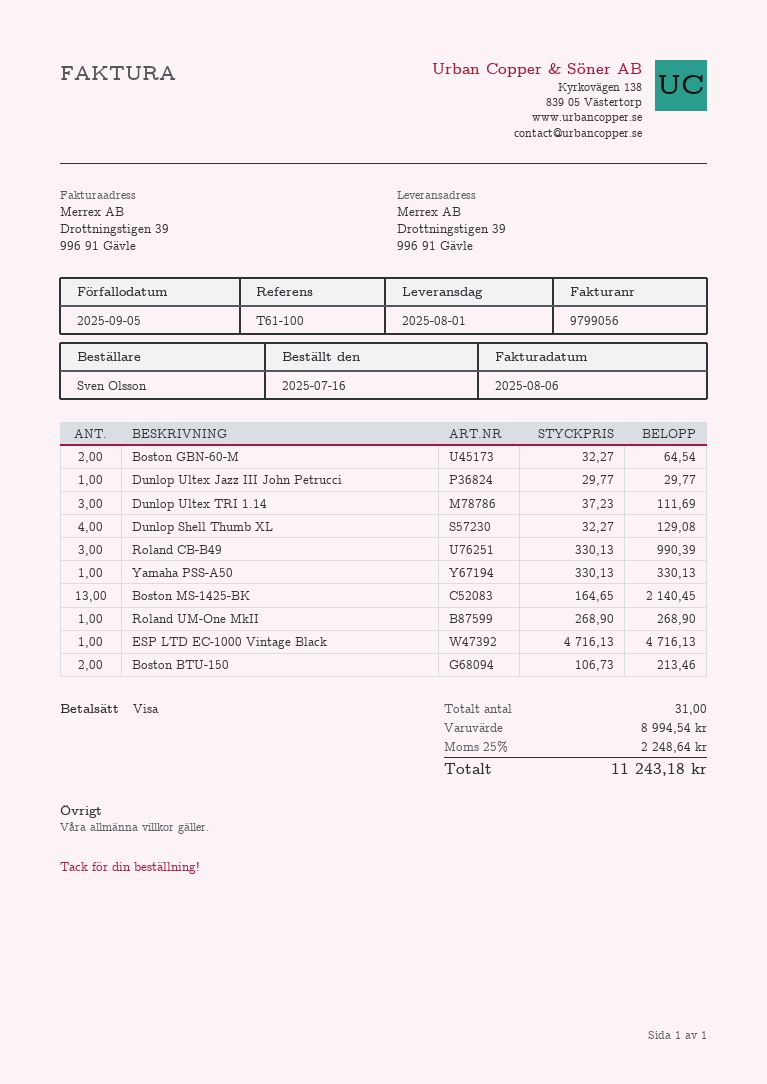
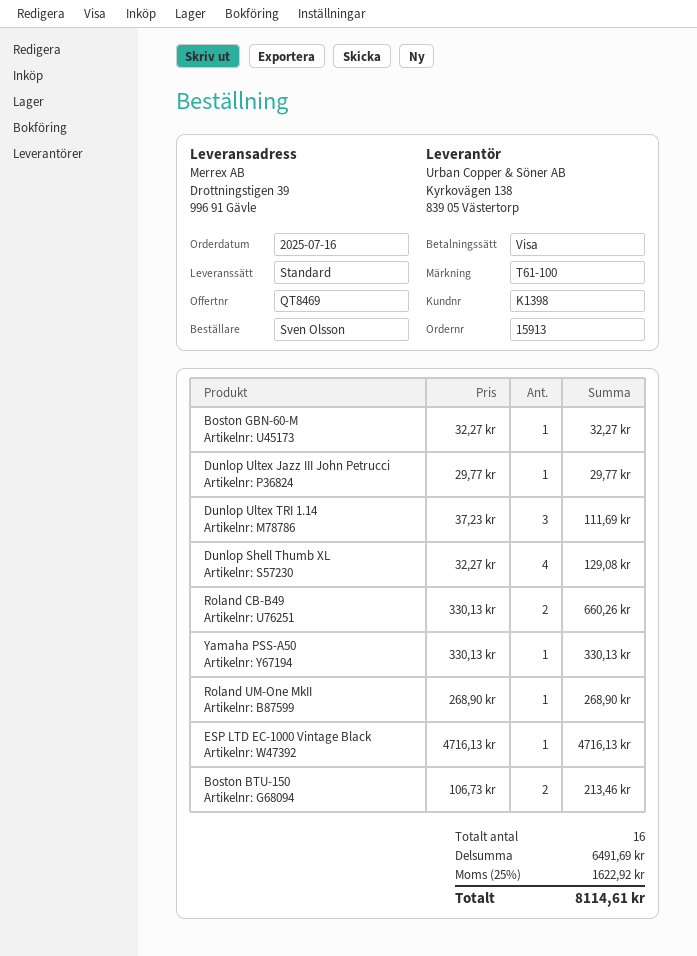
Boston GBN-60-M: 2 x 32.27 = 64.54 -> 1 x 32.27 = 32.27
Roland CB-B49: 3 x 330.13 = 990.39 -> 2 x 330.13 = 660.26
Boston MS-1425-BK: 13 x 164.65 = 2140.45 -> none
total quantity: 31 -> 16
subtotal: 8994.54 -> 6491.69
tax: 25% = 2248.64 -> 25% = 1622.92
total: 11243.18 -> 8114.61

